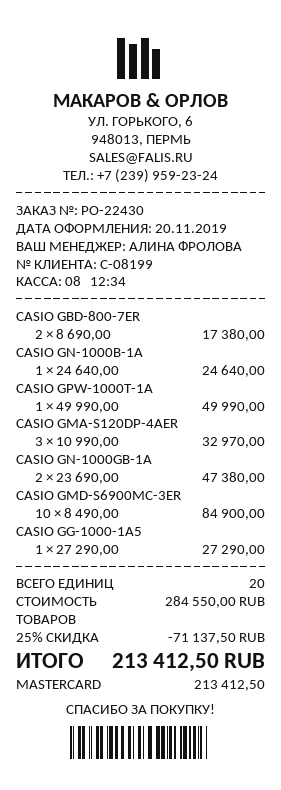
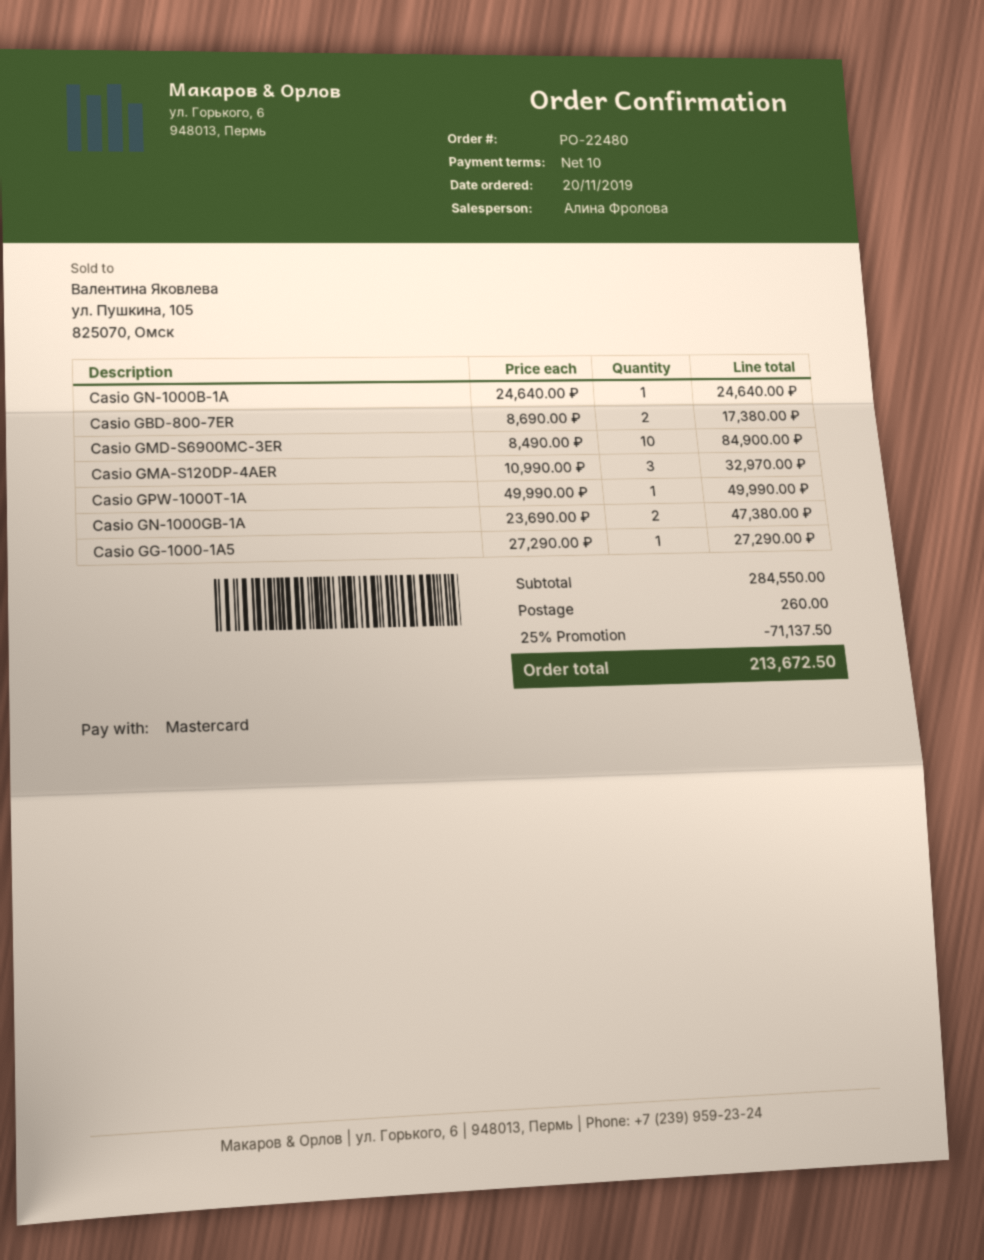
order number: PO-22430 -> PO-22480
shipping: none -> 260.00
total: 213412.50 -> 213672.50

